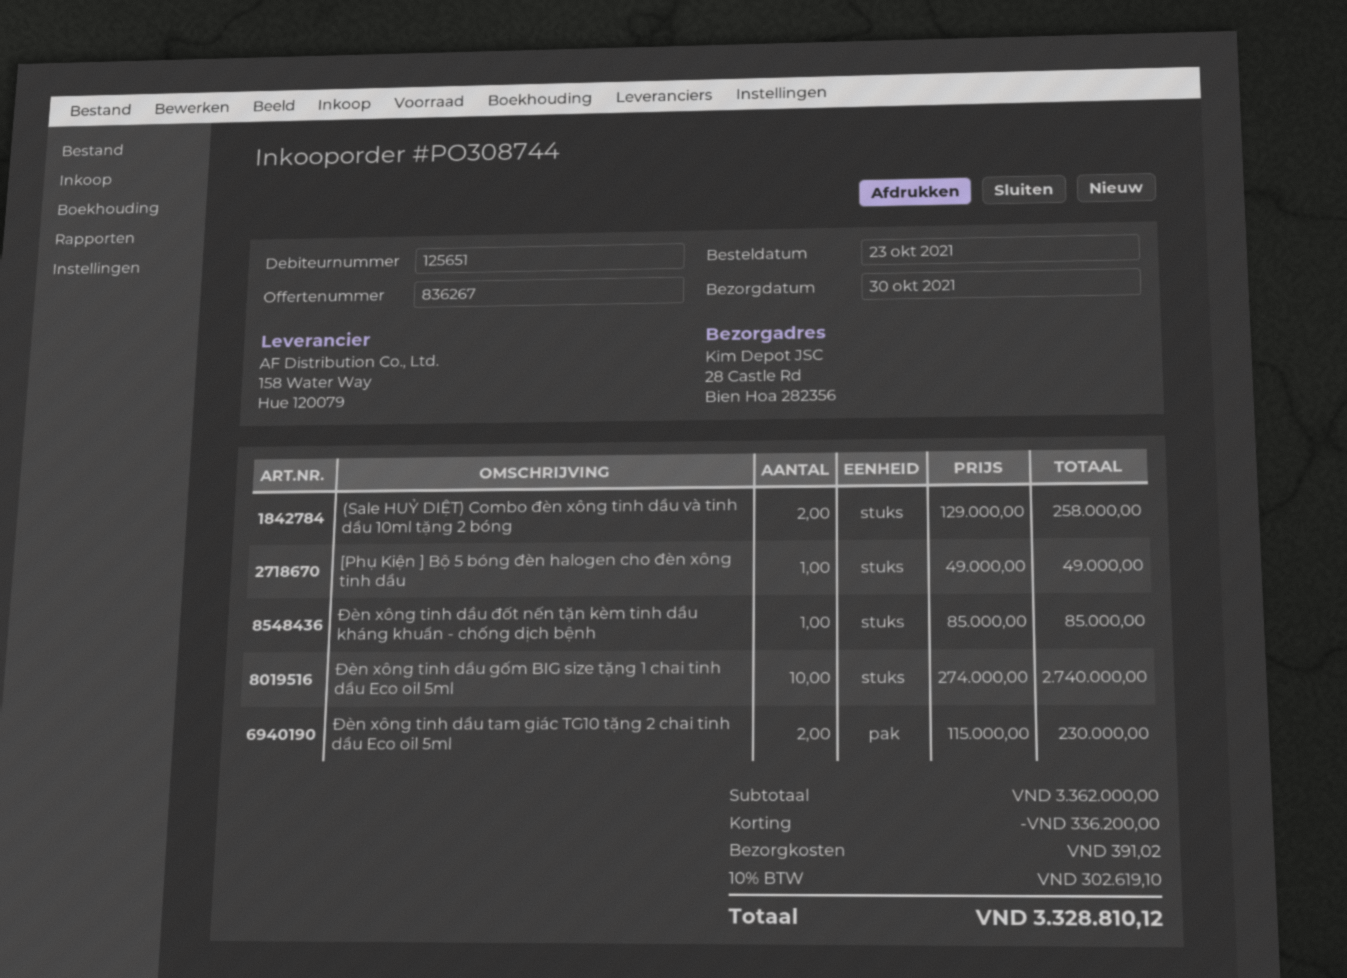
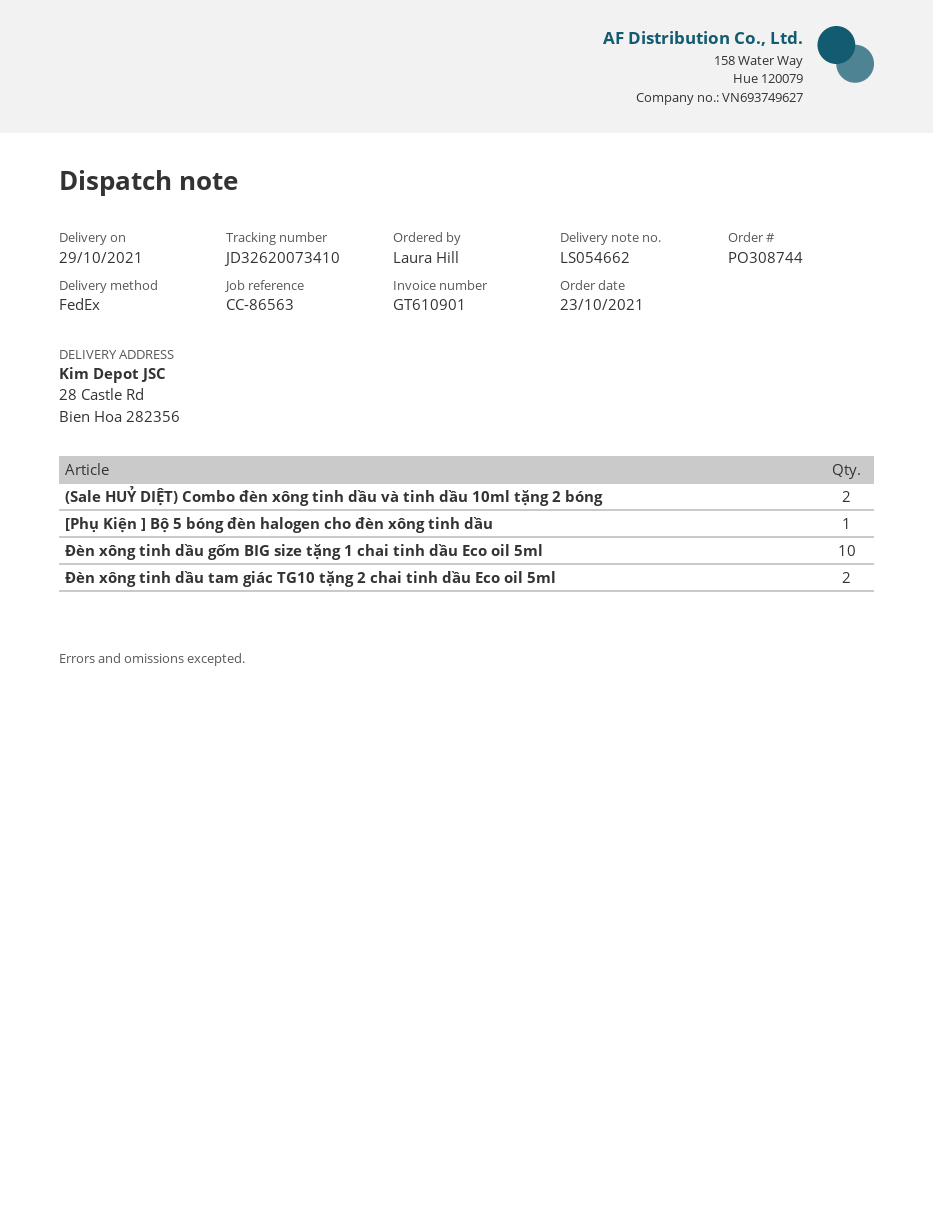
delivery date: 2021-10-30 -> 2021-10-29
Đèn xông tinh dầu đốt nến tặn kèm tinh dầu kháng khuẩn - chống dịch bệnh: 1 -> none

